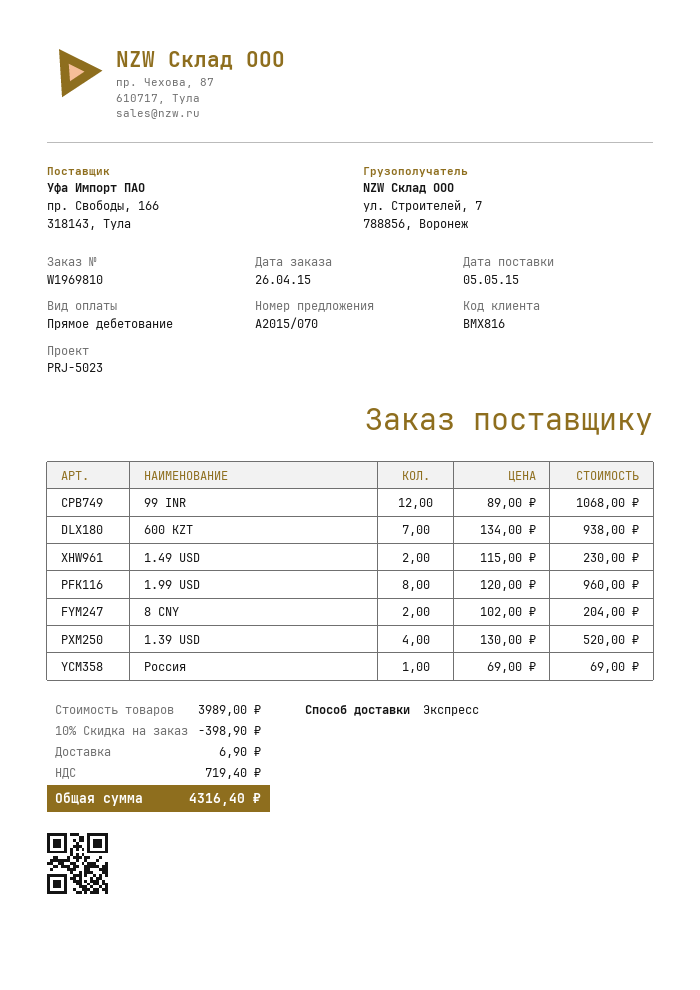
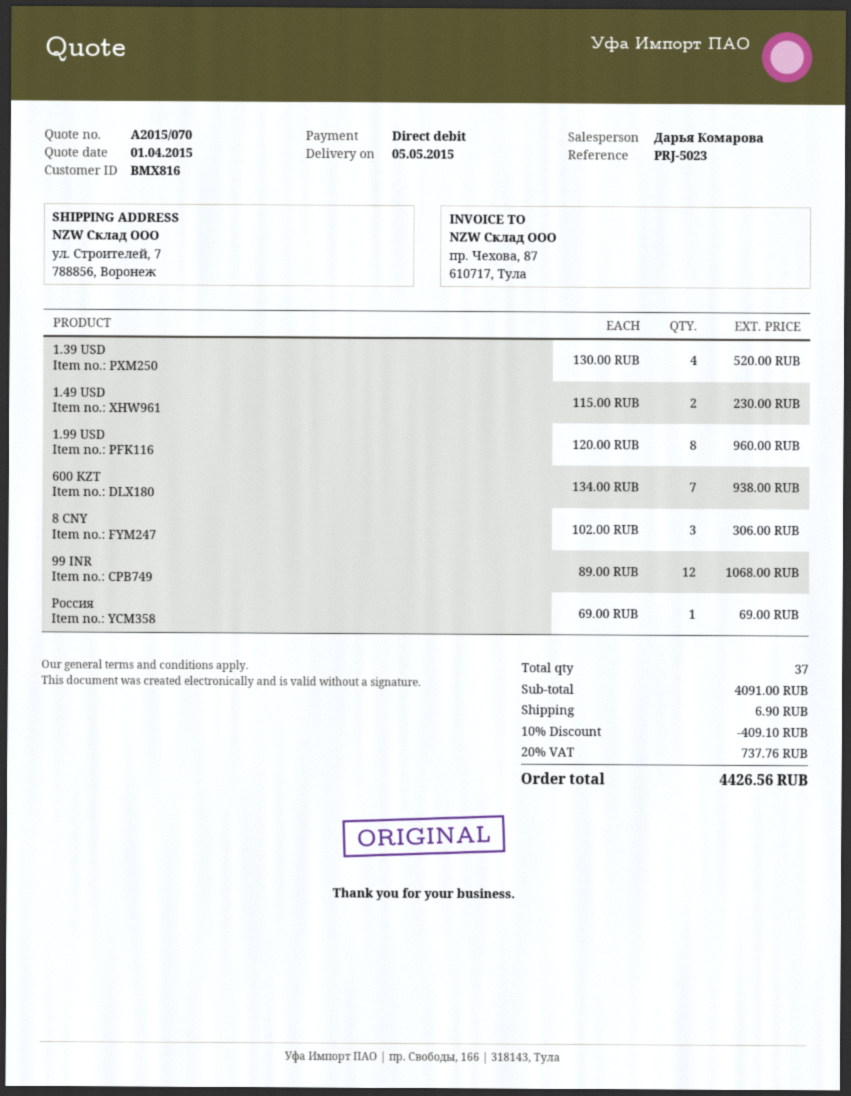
8 CNY: 2 x 102.00 = 204.00 -> 3 x 102.00 = 306.00
subtotal: 3989.00 -> 4091.00
discount: 10% = 398.90 -> 10% = 409.10
tax: 719.40 -> 737.76
total: 4316.40 -> 4426.56

